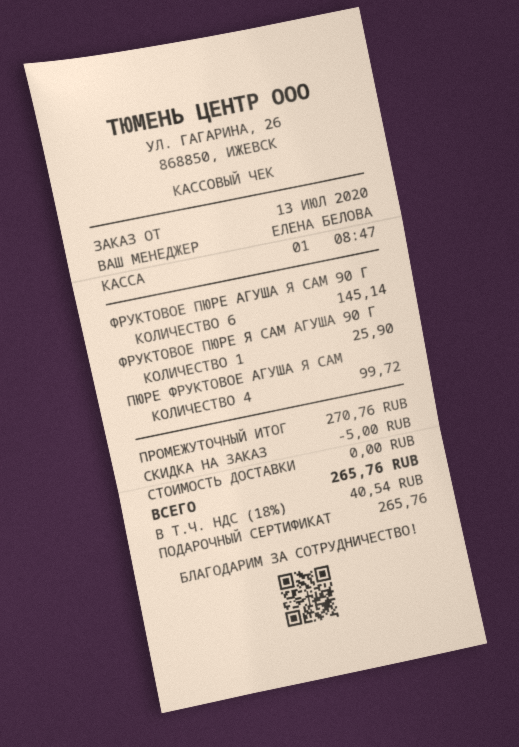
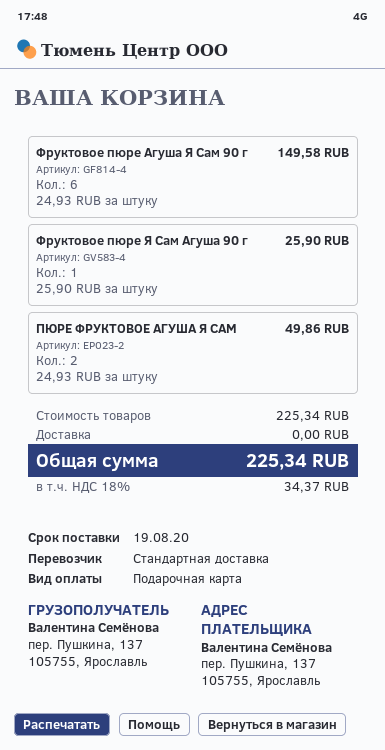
ФРУКТОВОЕ ПЮРЕ АГУША Я САМ 90 Г: 6 for 145.14 -> 6 for 149.58
ПЮРЕ ФРУКТОВОЕ АГУША Я САМ: 4 for 99.72 -> 2 for 49.86
subtotal: 270.76 -> 225.34
discount: 5.00 -> none
tax: 18% = 40.54 -> 18% = 34.37
total: 265.76 -> 225.34

